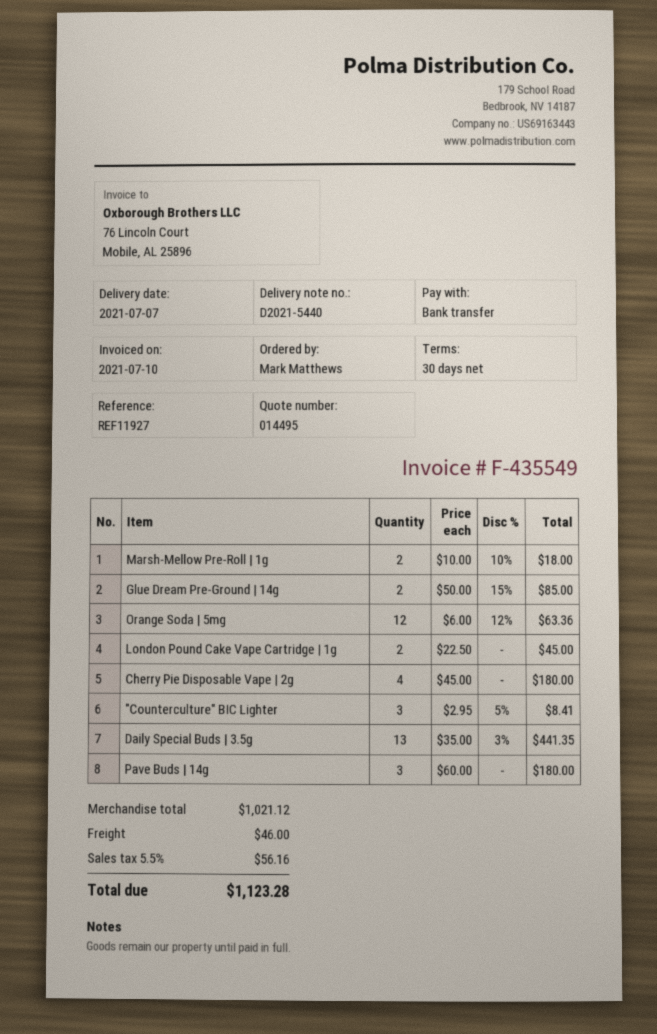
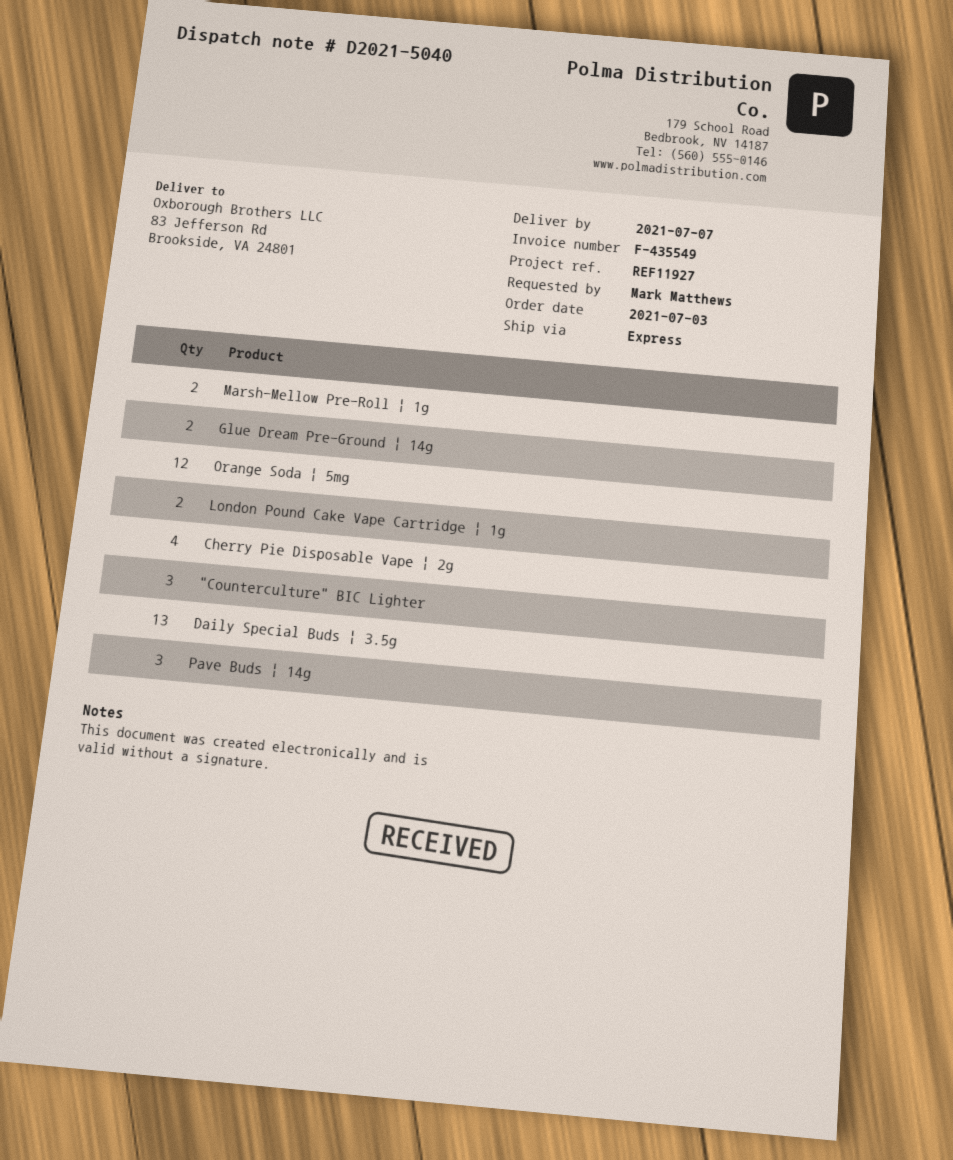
delivery note number: D2021-5440 -> D2021-5040

